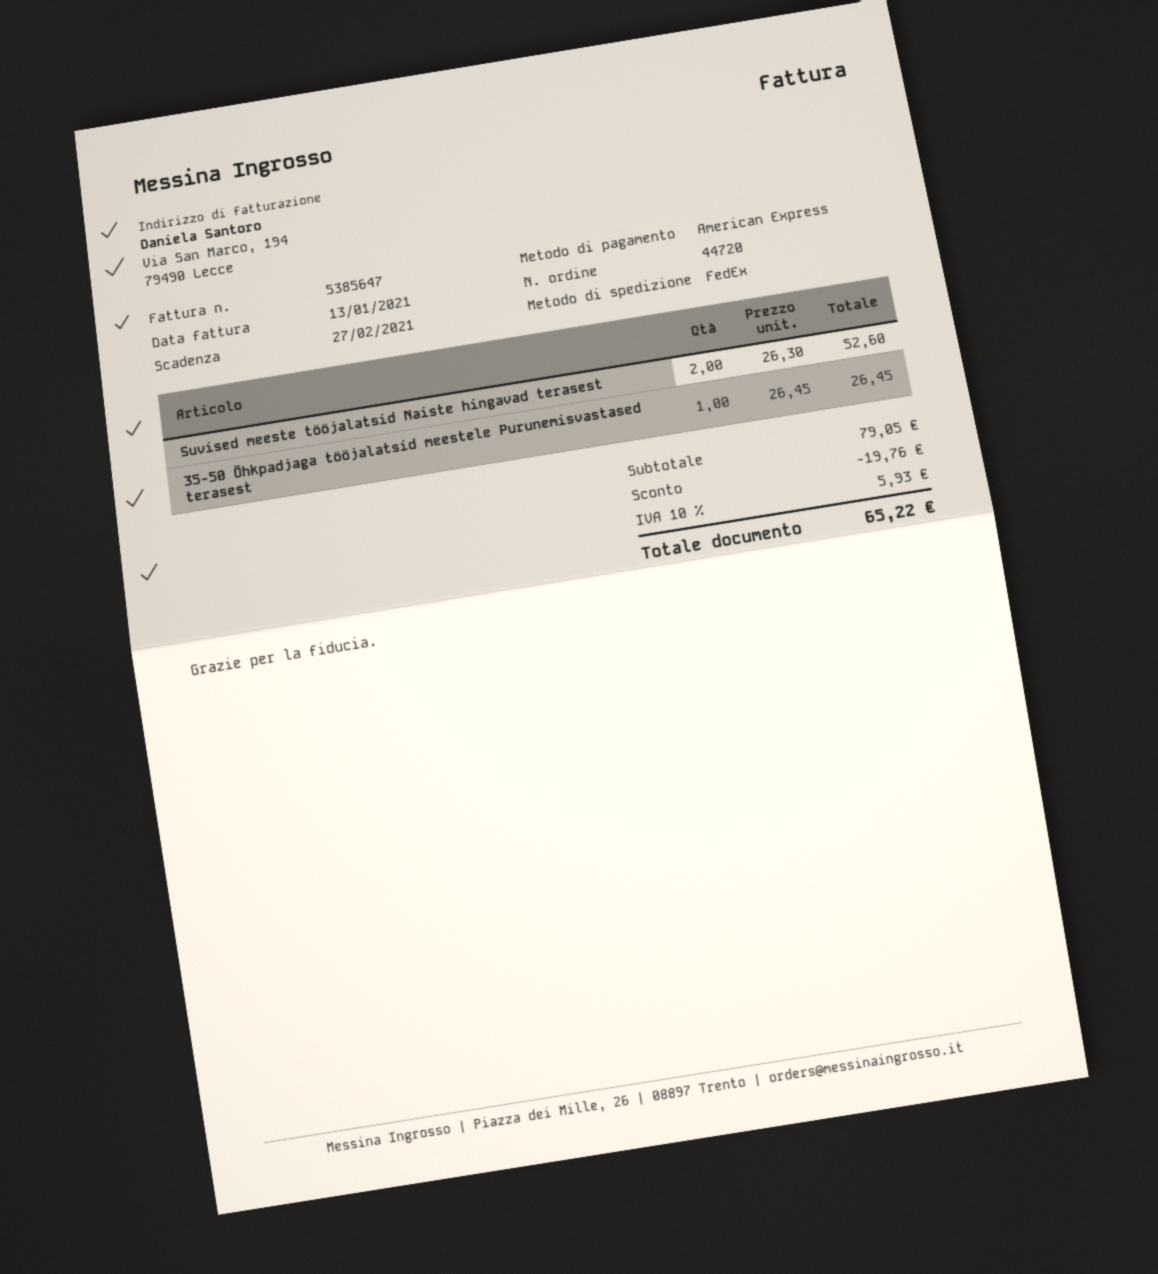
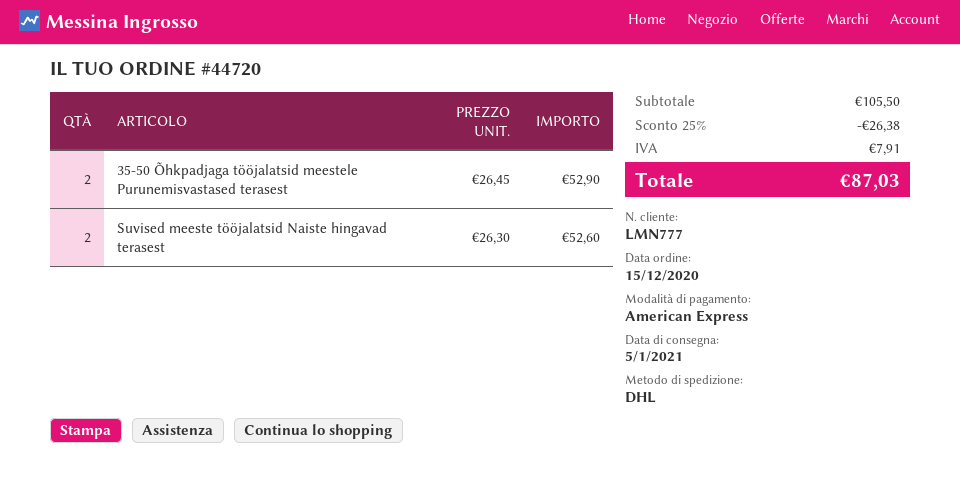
shipping method: FedEx -> DHL
35-50 Õhkpadjaga tööjalatsid meestele Purunemisvastased terasest: 1 x 26.45 = 26.45 -> 2 x 26.45 = 52.90
subtotal: 79.05 -> 105.50
discount: 19.76 -> 26.38
tax: 5.93 -> 7.91
total: 65.22 -> 87.03

